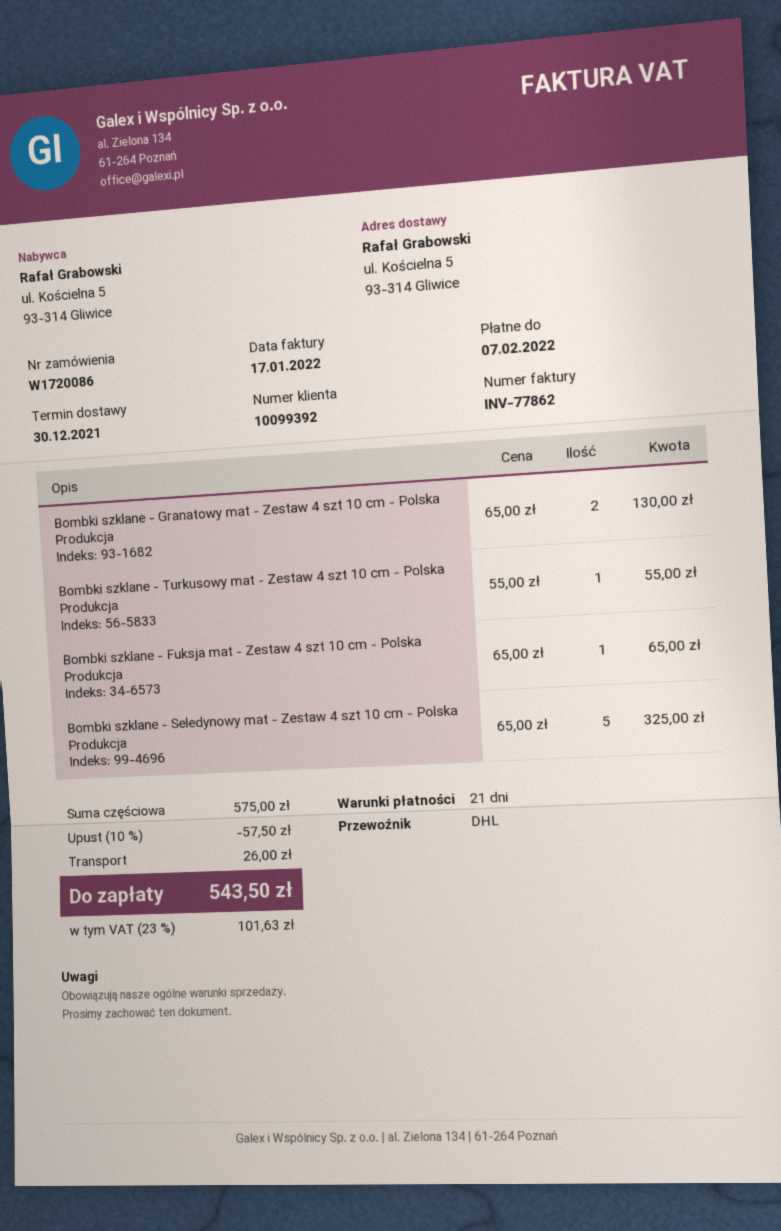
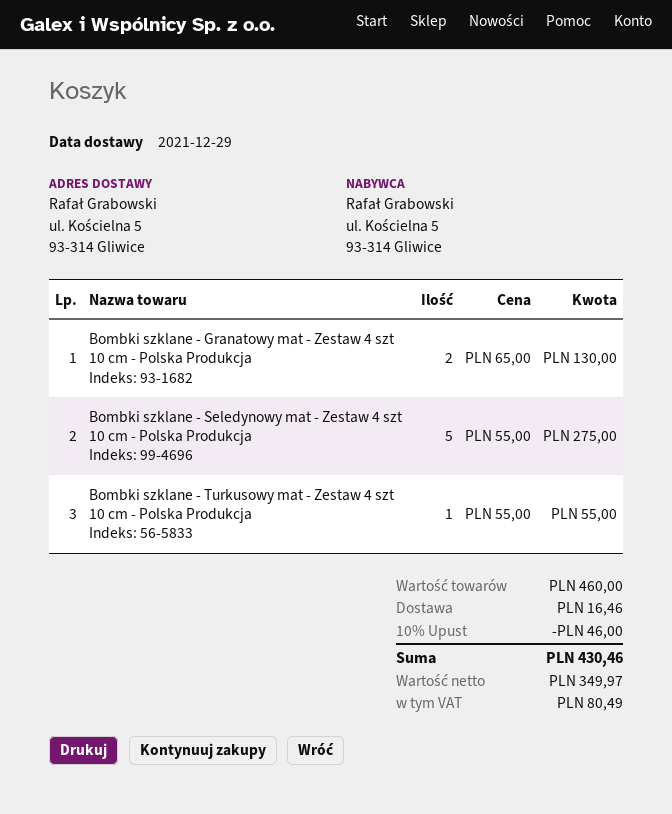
delivery date: 2021-12-30 -> 2021-12-29
Bombki szklane - Fuksja mat - Zestaw 4 szt 10 cm - Polska Produkcja: 1 x 65.00 = 65.00 -> none
Bombki szklane - Seledynowy mat - Zestaw 4 szt 10 cm - Polska Produkcja: 5 x 65.00 = 325.00 -> 5 x 55.00 = 275.00
subtotal: 575.00 -> 460.00
discount: 10% = 57.50 -> 10% = 46.00
shipping: 26.00 -> 16.46
tax: 101.63 -> 80.49
total: 543.50 -> 430.46

